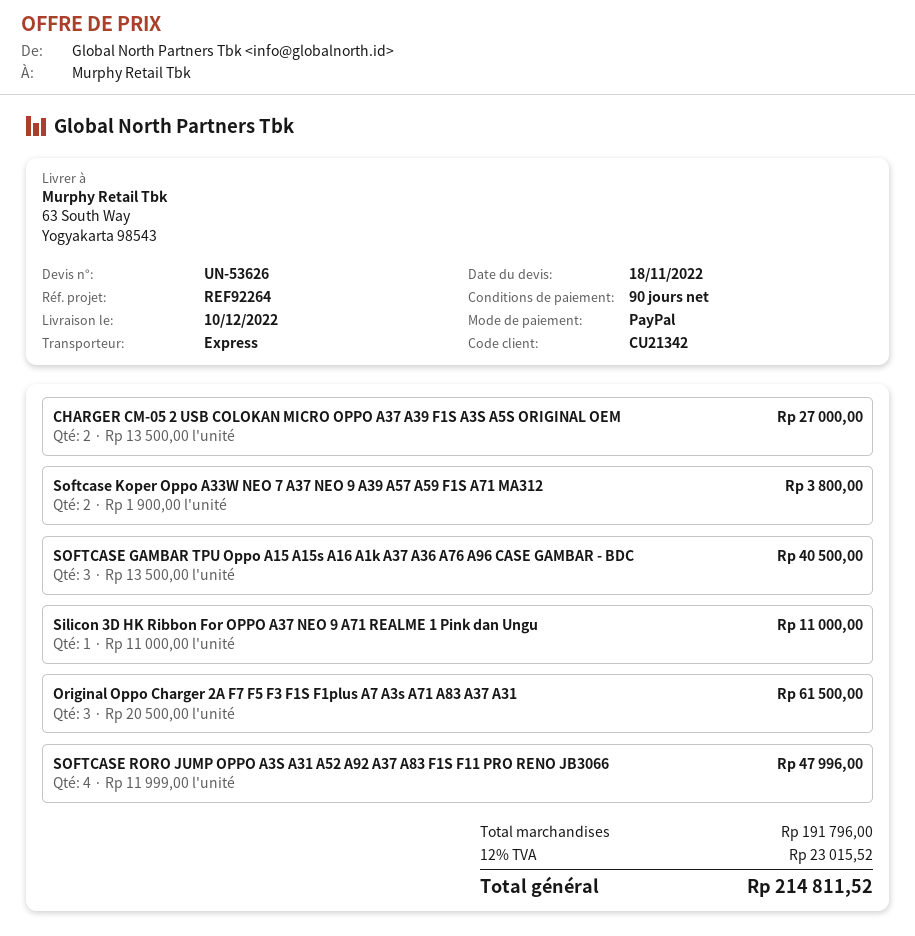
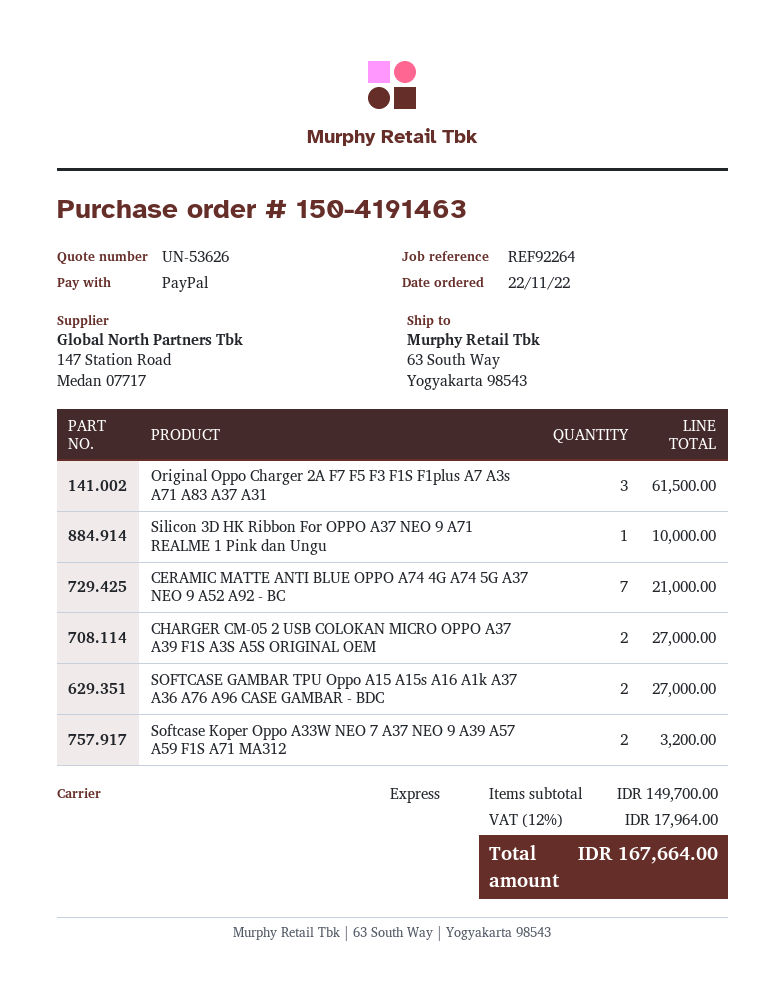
Softcase Koper Oppo A33W NEO 7 A37 NEO 9 A39 A57 A59 F1S A71 MA312: 2 for 3800.00 -> 2 for 3200.00
SOFTCASE GAMBAR TPU Oppo A15 A15s A16 A1k A37 A36 A76 A96 CASE GAMBAR - BDC: 3 for 40500.00 -> 2 for 27000.00
Silicon 3D HK Ribbon For OPPO A37 NEO 9 A71 REALME 1 Pink dan Ungu: 1 for 11000.00 -> 1 for 10000.00
SOFTCASE RORO JUMP OPPO A3S A31 A52 A92 A37 A83 F1S F11 PRO RENO JB3066: 4 for 47996.00 -> none
CERAMIC MATTE ANTI BLUE OPPO A74 4G A74 5G A37 NEO 9 A52 A92 - BC: none -> 7 for 21000.00
subtotal: 191796.00 -> 149700.00
tax: 12% = 23015.52 -> 12% = 17964.00
total: 214811.52 -> 167664.00

